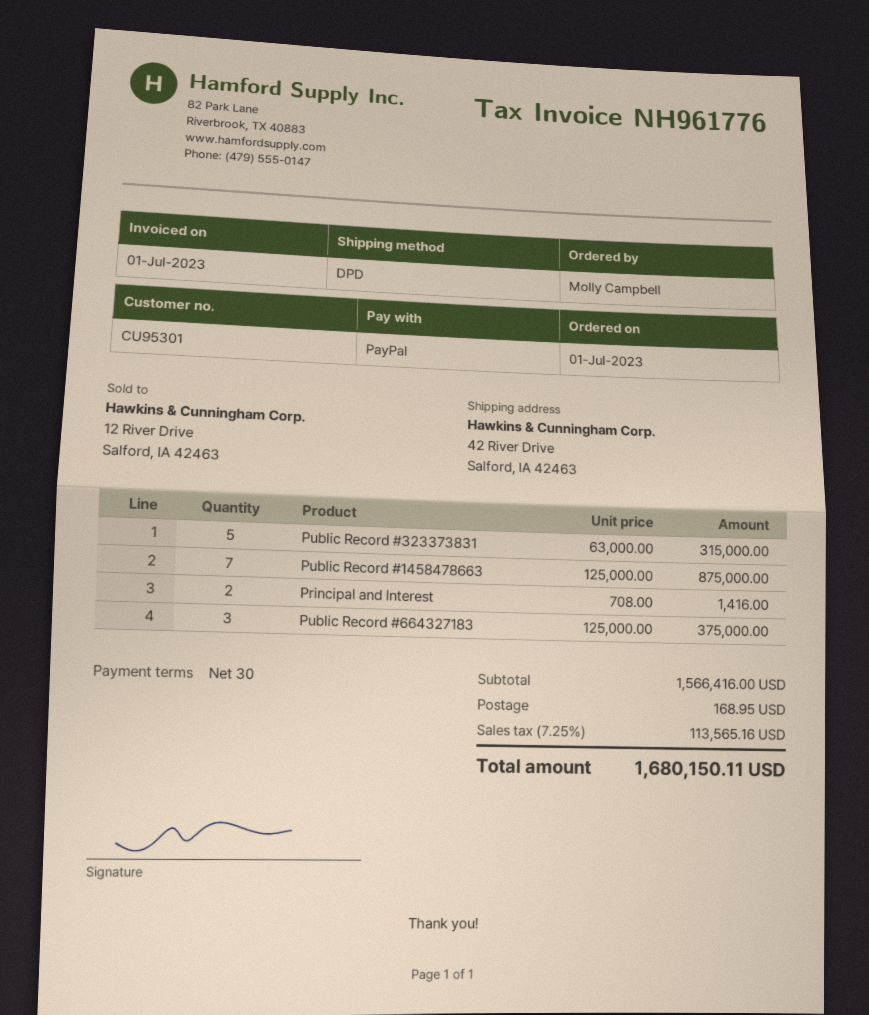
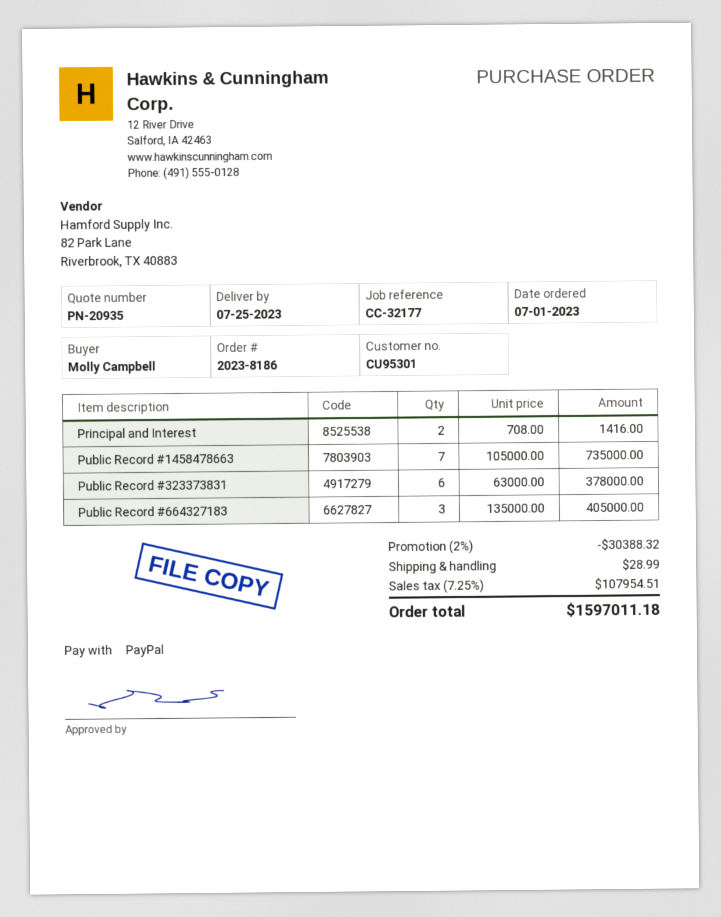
Public Record #323373831: 5 x 63000.00 = 315000.00 -> 6 x 63000.00 = 378000.00
Public Record #1458478663: 7 x 125000.00 = 875000.00 -> 7 x 105000.00 = 735000.00
Public Record #664327183: 3 x 125000.00 = 375000.00 -> 3 x 135000.00 = 405000.00
discount: none -> 2% = 30388.32
shipping: 168.95 -> 28.99
tax: 7.25% = 113565.16 -> 7.25% = 107954.51
total: 1680150.11 -> 1597011.18

